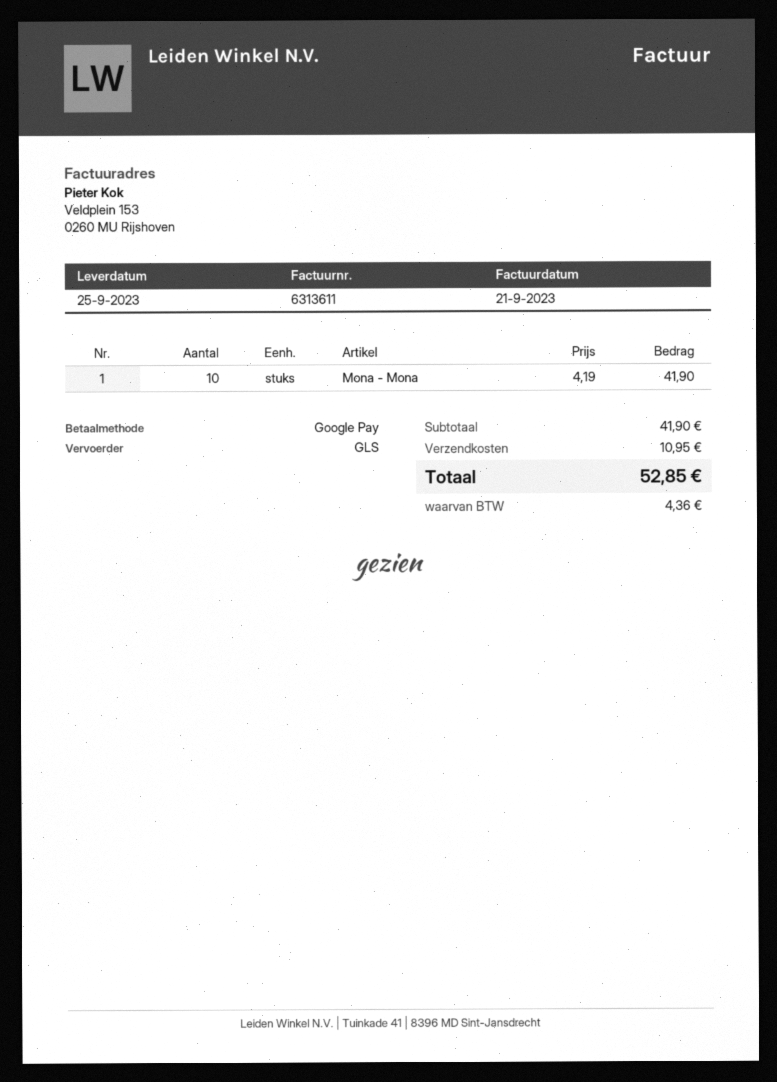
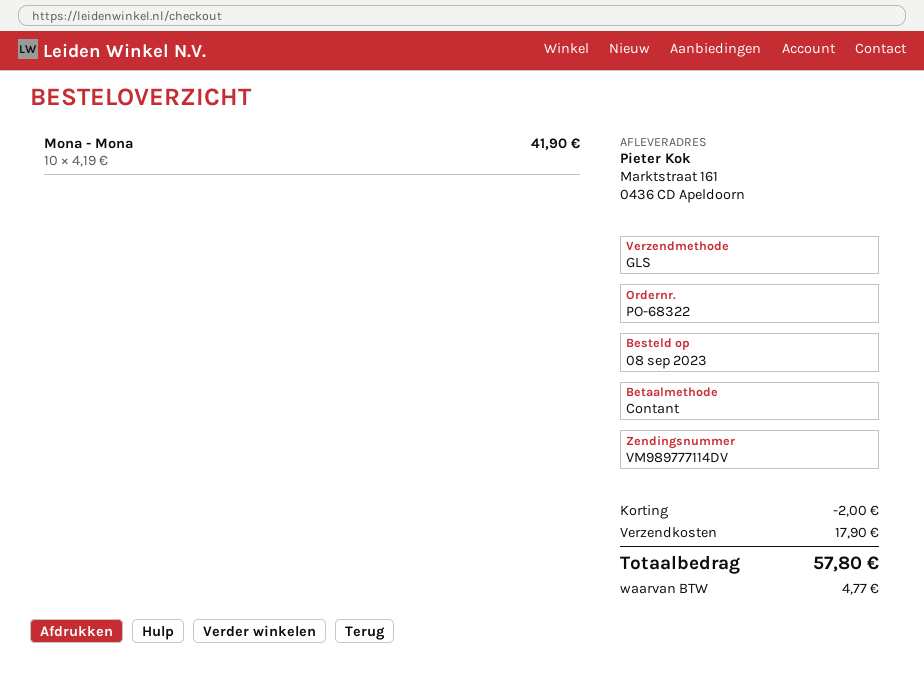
payment method: Google Pay -> cash
discount: none -> 2.00
shipping: 10.95 -> 17.90
tax: 4.36 -> 4.77
total: 52.85 -> 57.80

